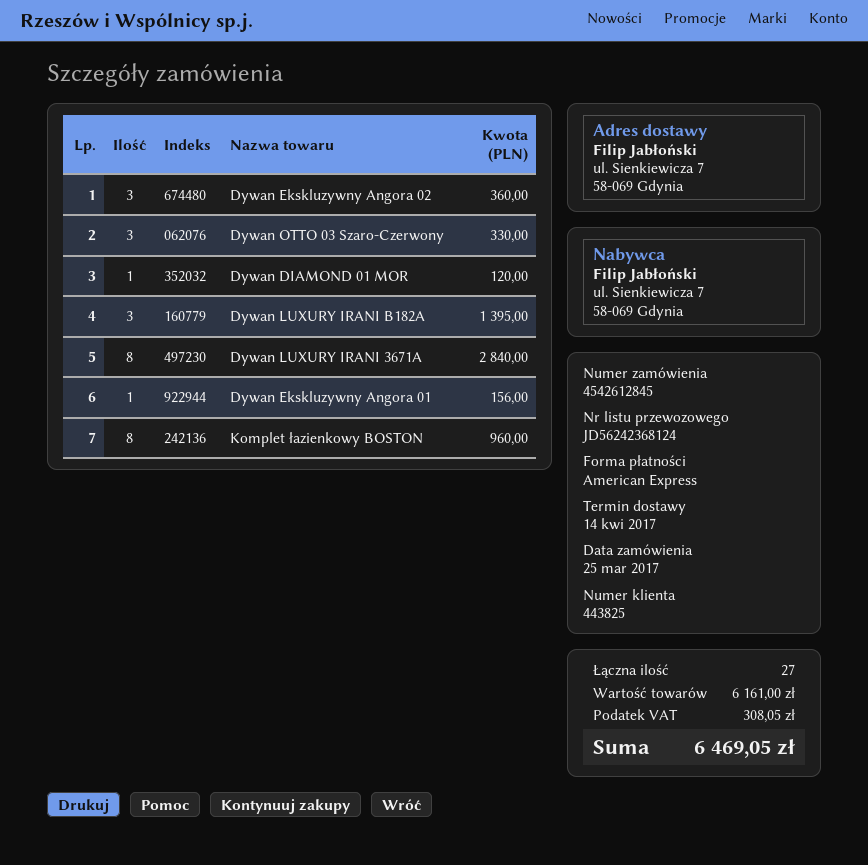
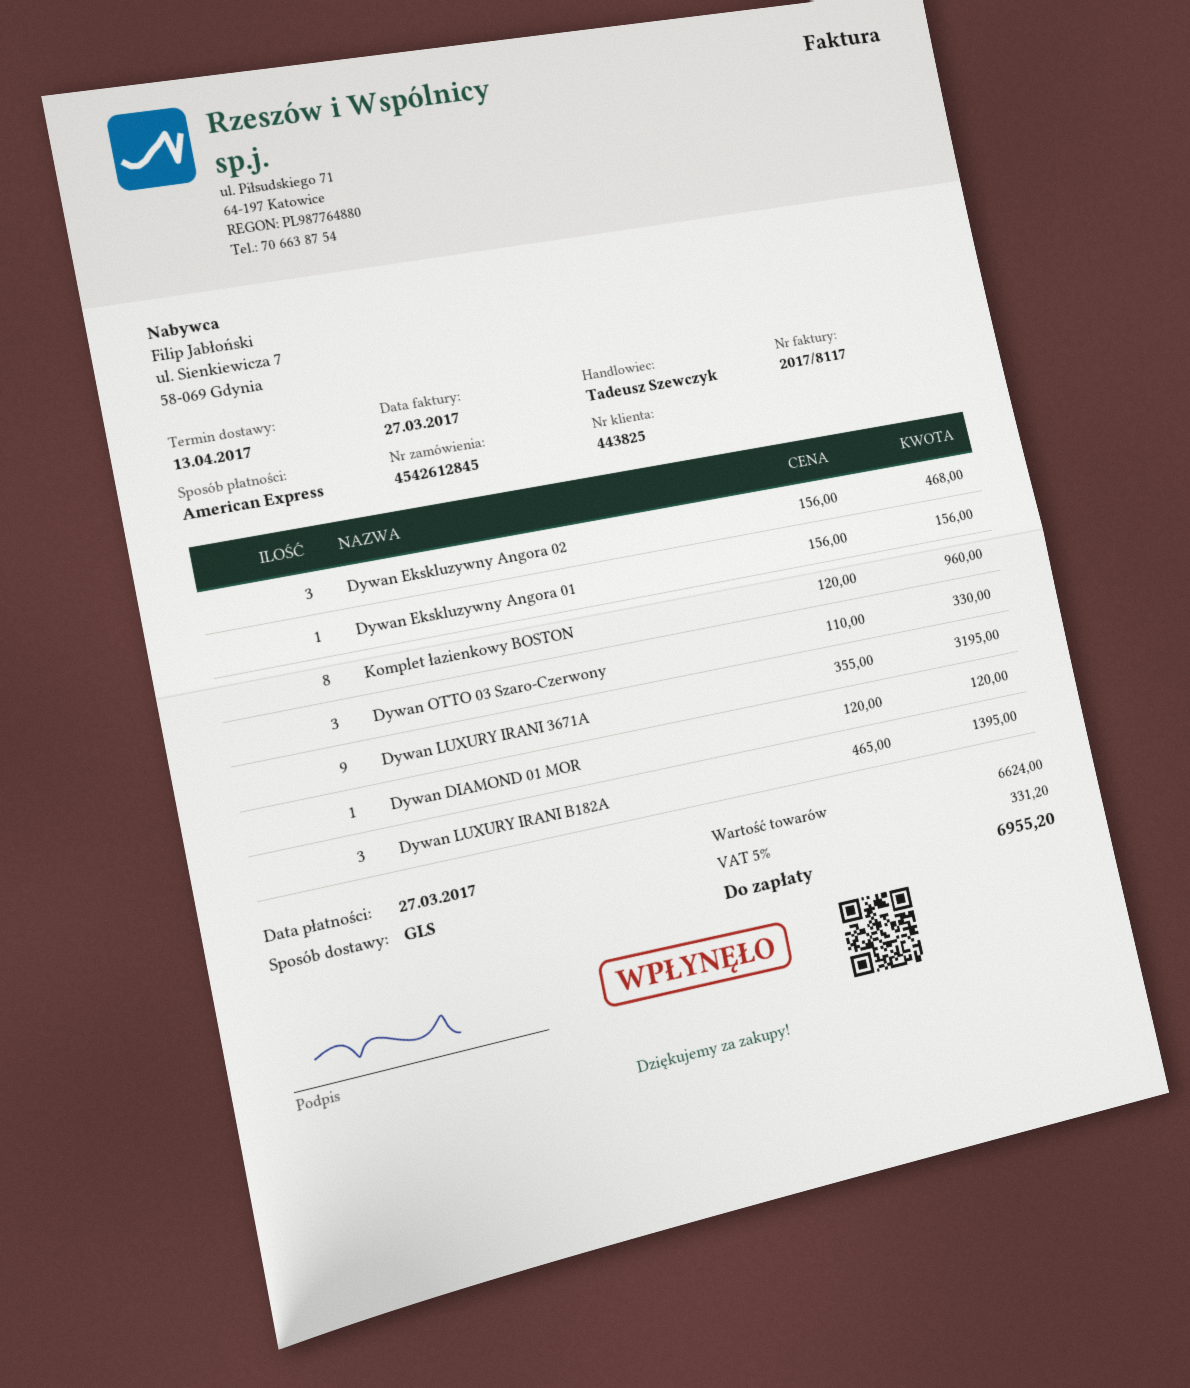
delivery date: 2017-04-14 -> 2017-04-13
Dywan Ekskluzywny Angora 02: 3 for 360.00 -> 3 for 468.00
Dywan LUXURY IRANI 3671A: 8 for 2840.00 -> 9 for 3195.00
subtotal: 6161.00 -> 6624.00
tax: 308.05 -> 331.20
total: 6469.05 -> 6955.20

